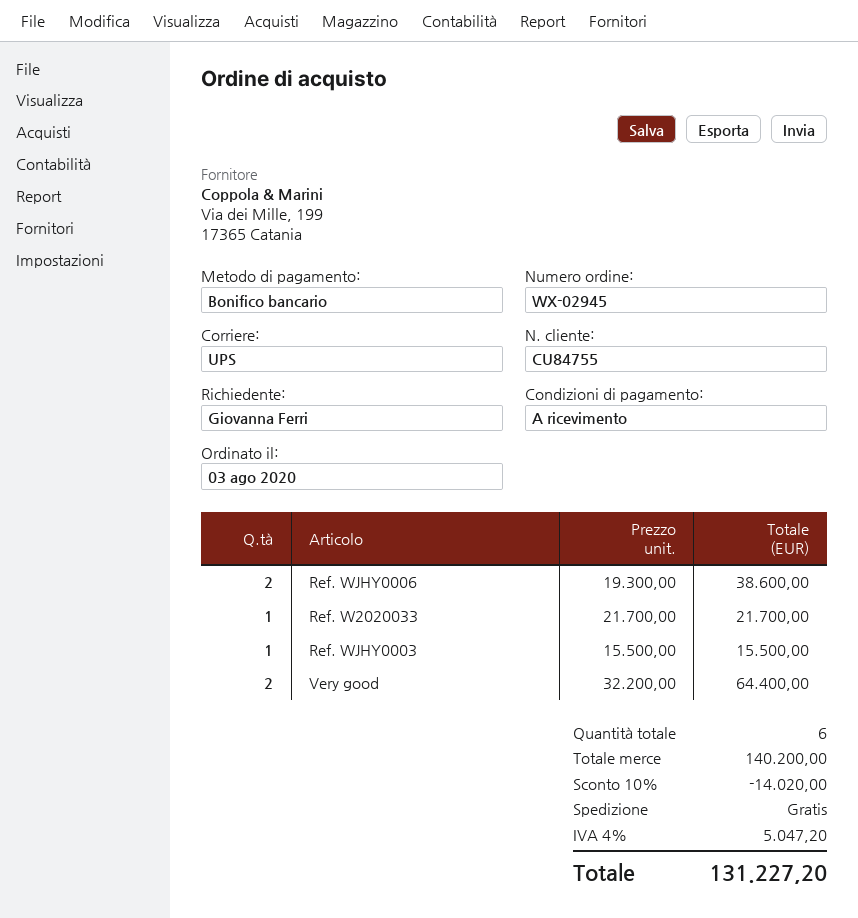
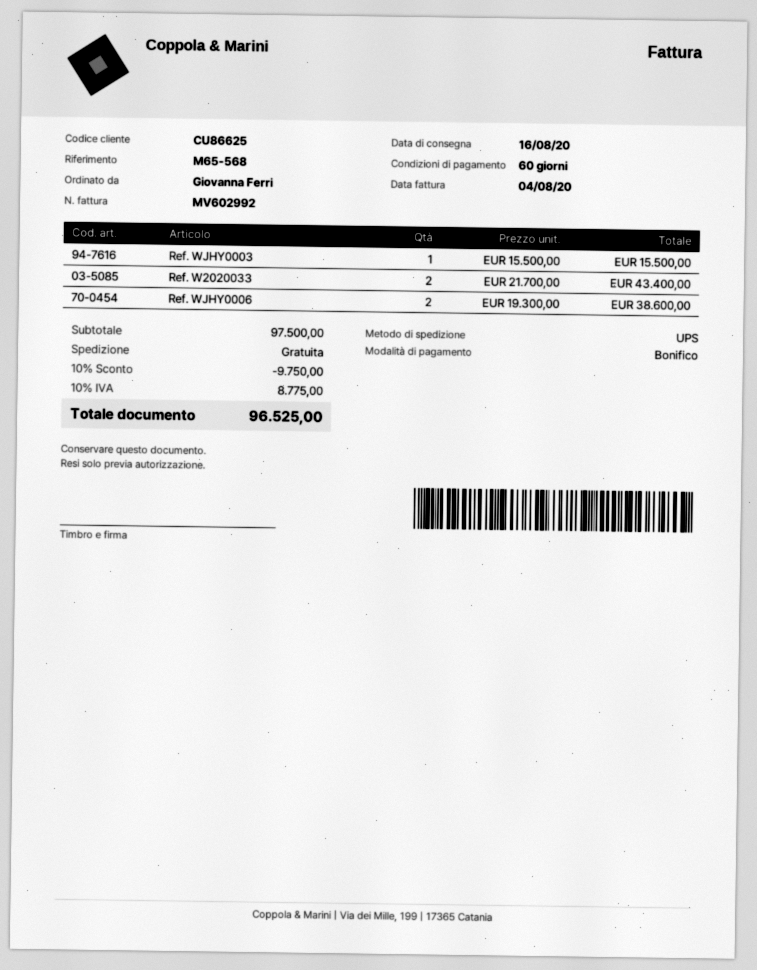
payment terms: on receipt -> 60 days
customer number: CU84755 -> CU86625
Ref. W2020033: 1 x 21700.00 = 21700.00 -> 2 x 21700.00 = 43400.00
Very good: 2 x 32200.00 = 64400.00 -> none
subtotal: 140200.00 -> 97500.00
discount: 10% = 14020.00 -> 10% = 9750.00
tax: 4% = 5047.20 -> 10% = 8775.00
total: 131227.20 -> 96525.00

